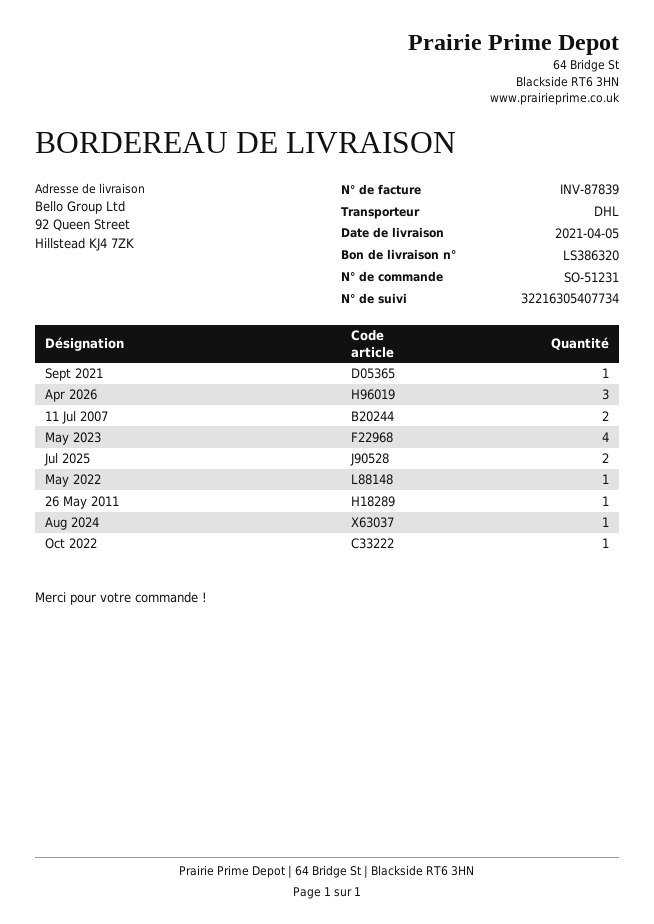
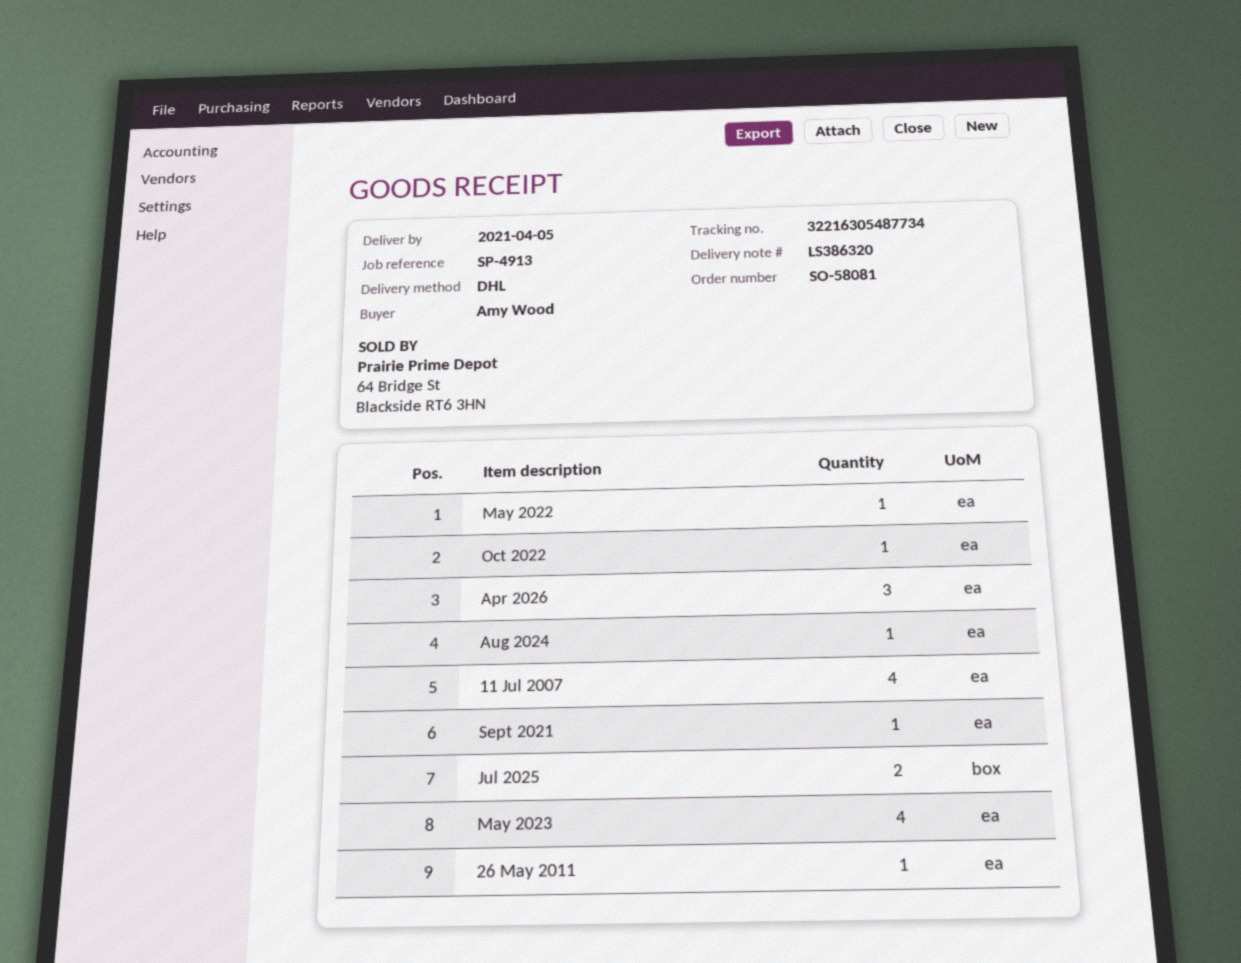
order number: SO-51231 -> SO-58081
tracking number: 32216305407734 -> 32216305487734
11 Jul 2007: 2 -> 4

